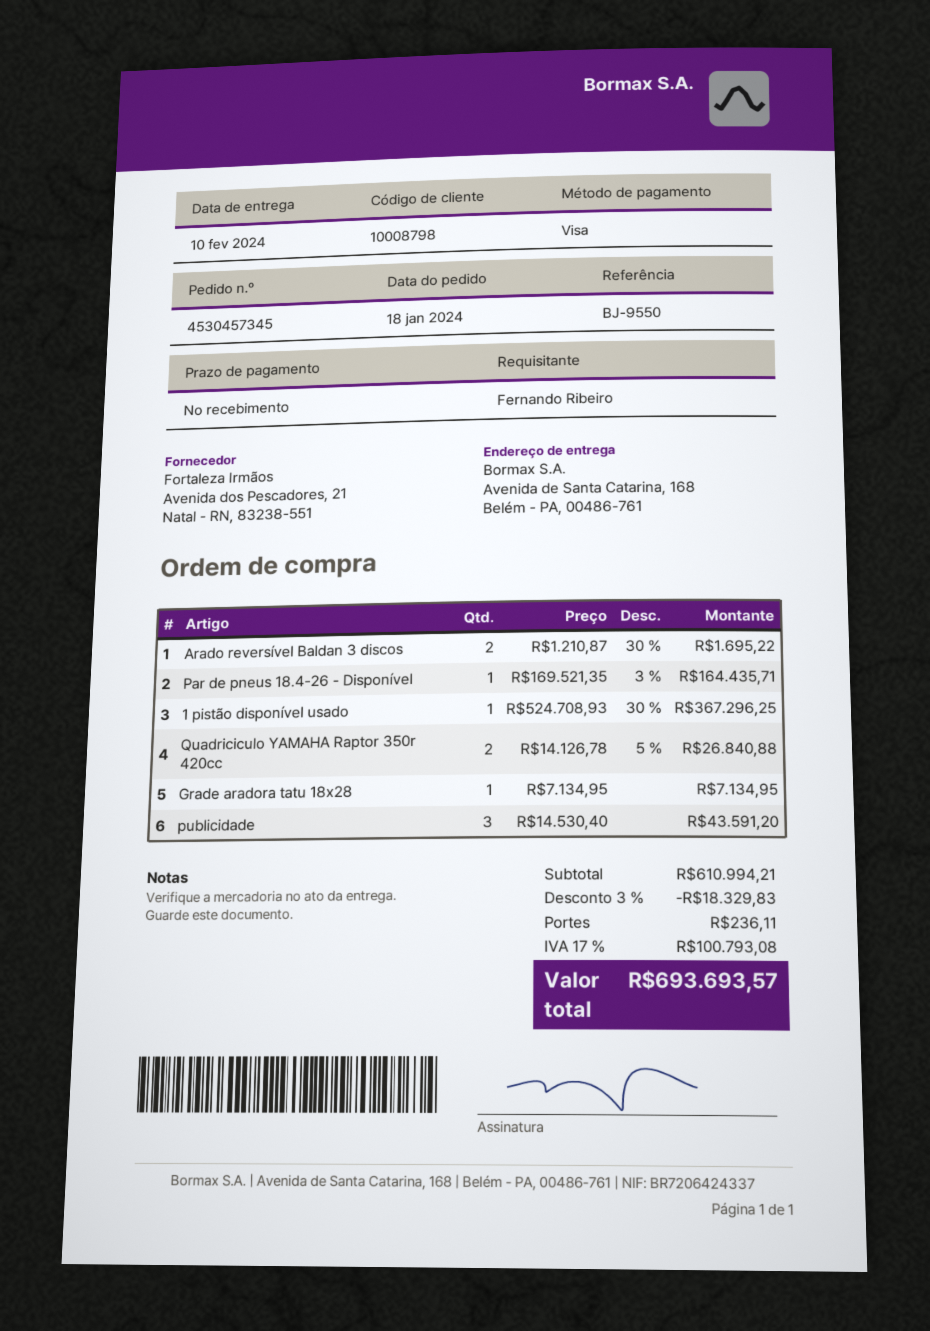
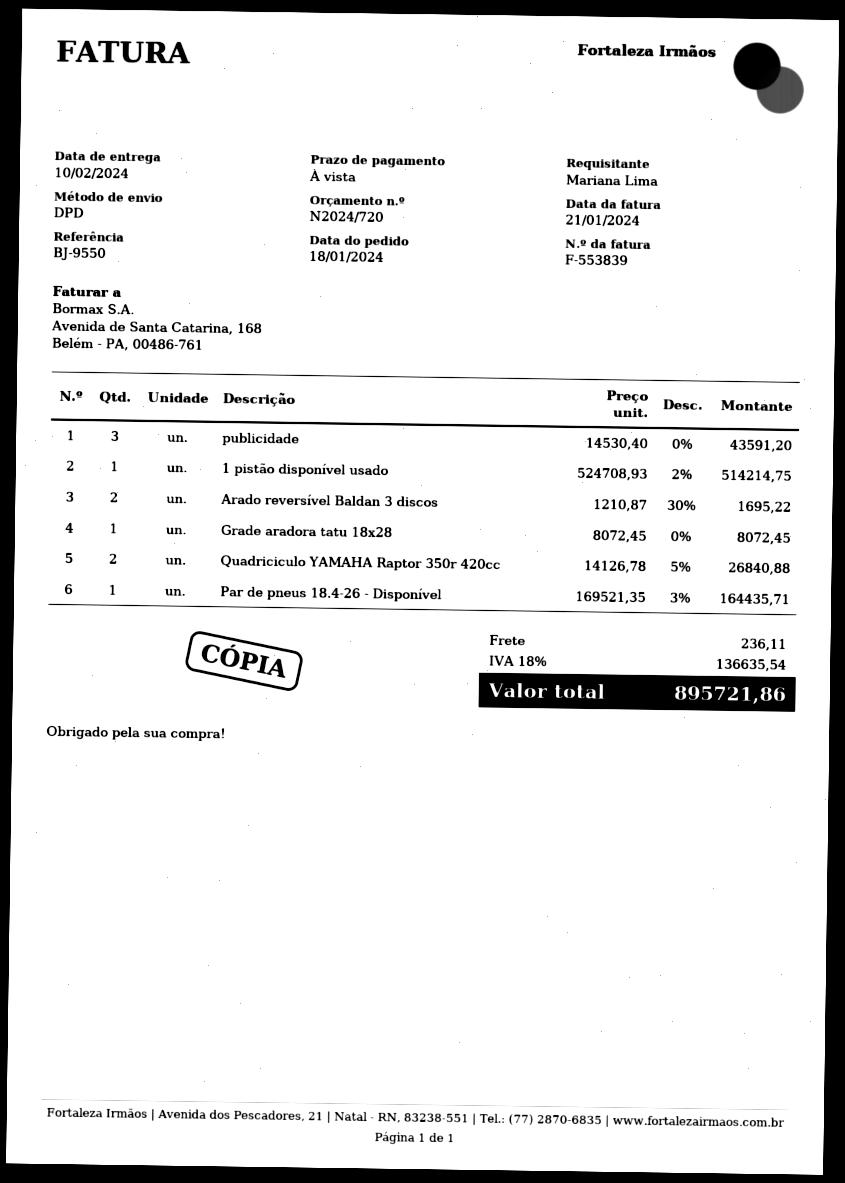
ordered by: Fernando Ribeiro -> Mariana Lima
1 pistão disponível usado: 1 x 524708.93 - 30% = 367296.25 -> 1 x 524708.93 - 2% = 514214.75
Grade aradora tatu 18x28: 1 x 7134.95 = 7134.95 -> 1 x 8072.45 = 8072.45
discount: 3% = 18329.83 -> none
tax: 17% = 100793.08 -> 18% = 136635.54
total: 693693.57 -> 895721.86

